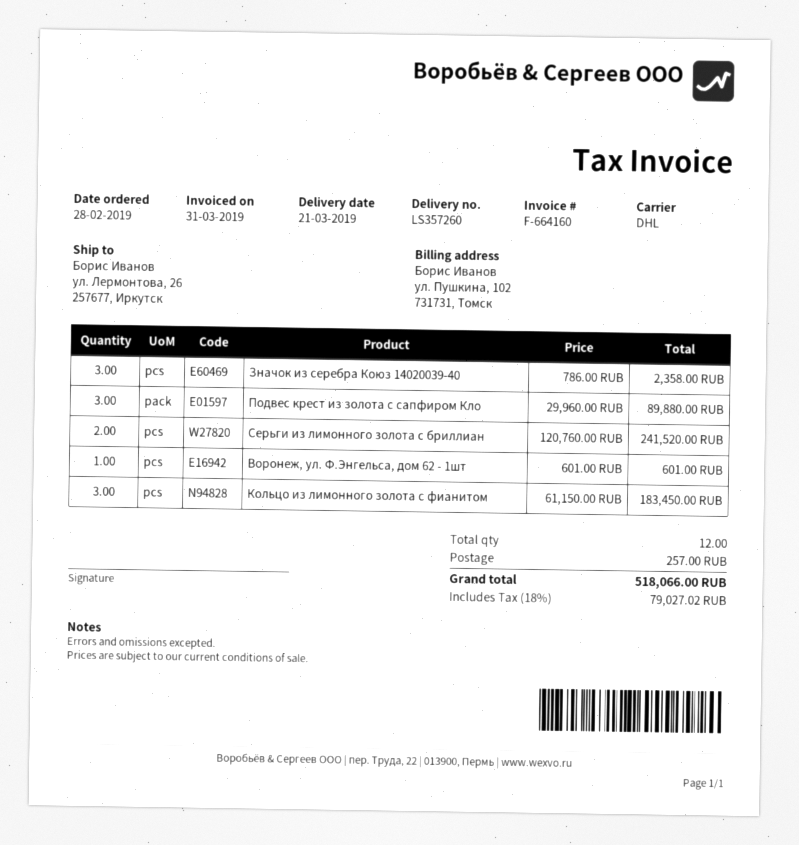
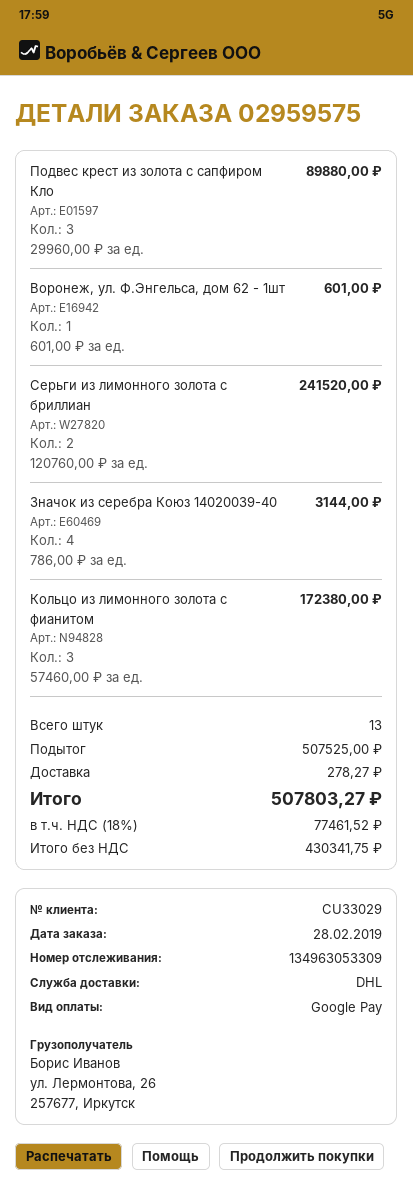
Значок из серебра Коюз 14020039-40: 3 x 786.00 = 2358.00 -> 4 x 786.00 = 3144.00
Кольцо из лимонного золота с фианитом: 3 x 61150.00 = 183450.00 -> 3 x 57460.00 = 172380.00
total quantity: 12 -> 13
shipping: 257.00 -> 278.27
tax: 18% = 79027.02 -> 18% = 77461.52
total: 518066.00 -> 507803.27

